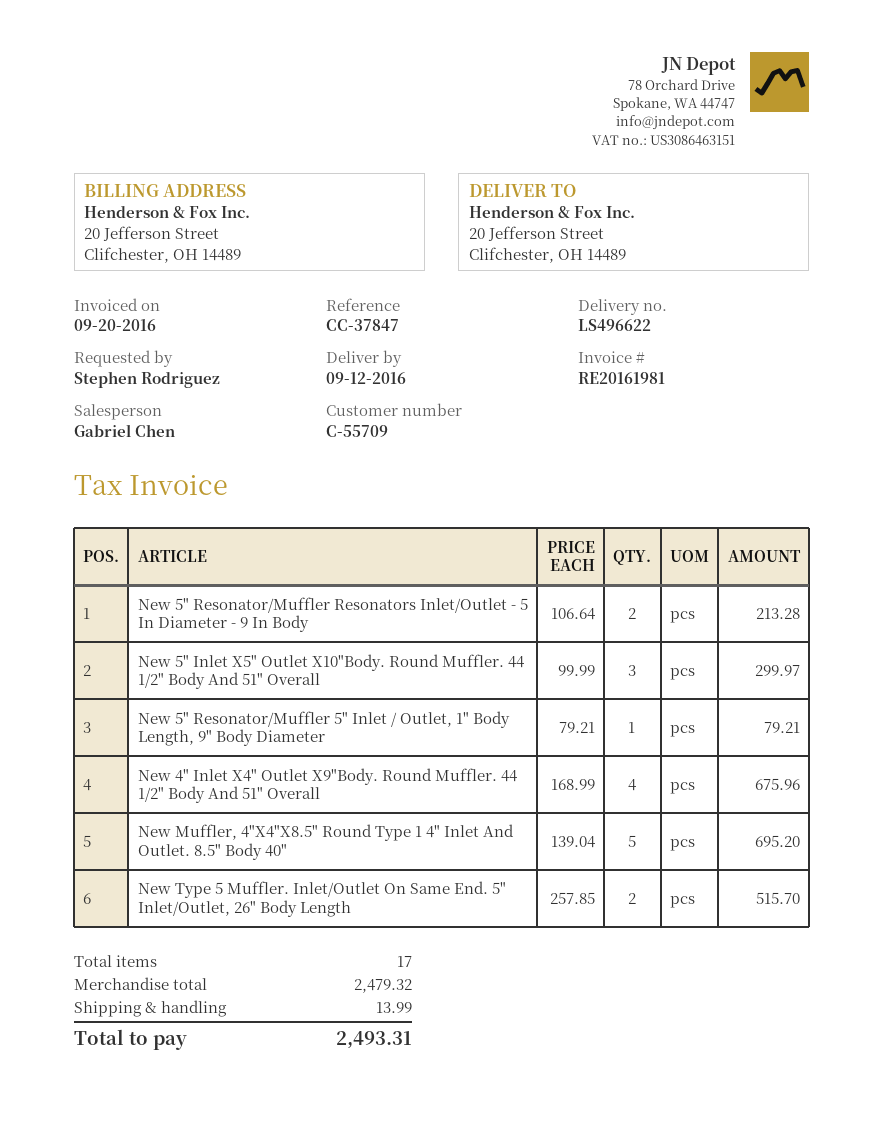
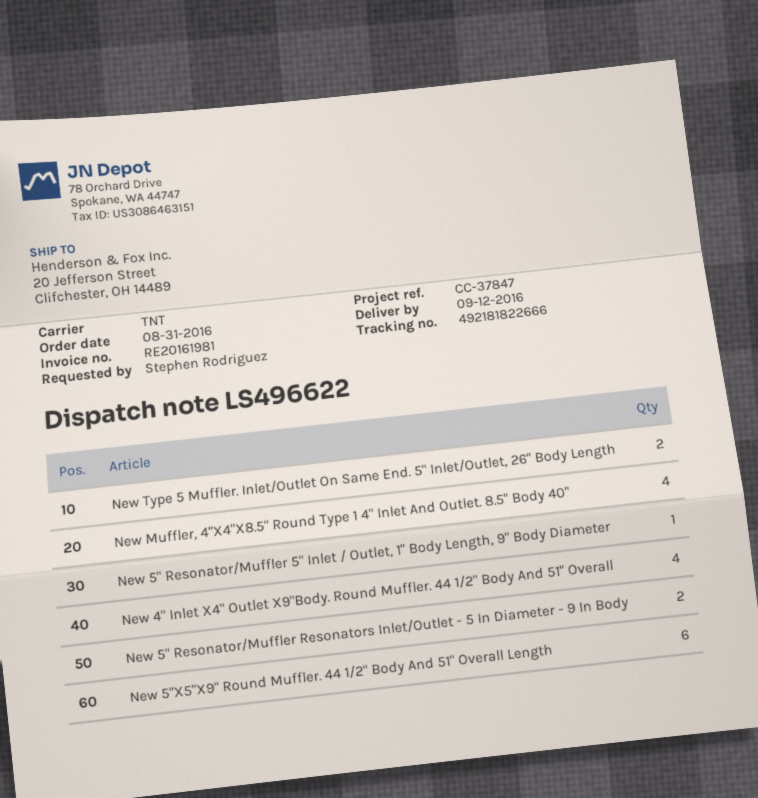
New 5" Inlet X5" Outlet X10"Body. Round Muffler. 44 1/2" Body And 51" Overall: 3 -> none
New Muffler, 4"X4"X8.5" Round Type 1 4" Inlet And Outlet. 8.5" Body 40": 5 -> 4
New 5"X5"X9" Round Muffler. 44 1/2" Body And 51" Overall Length: none -> 6

